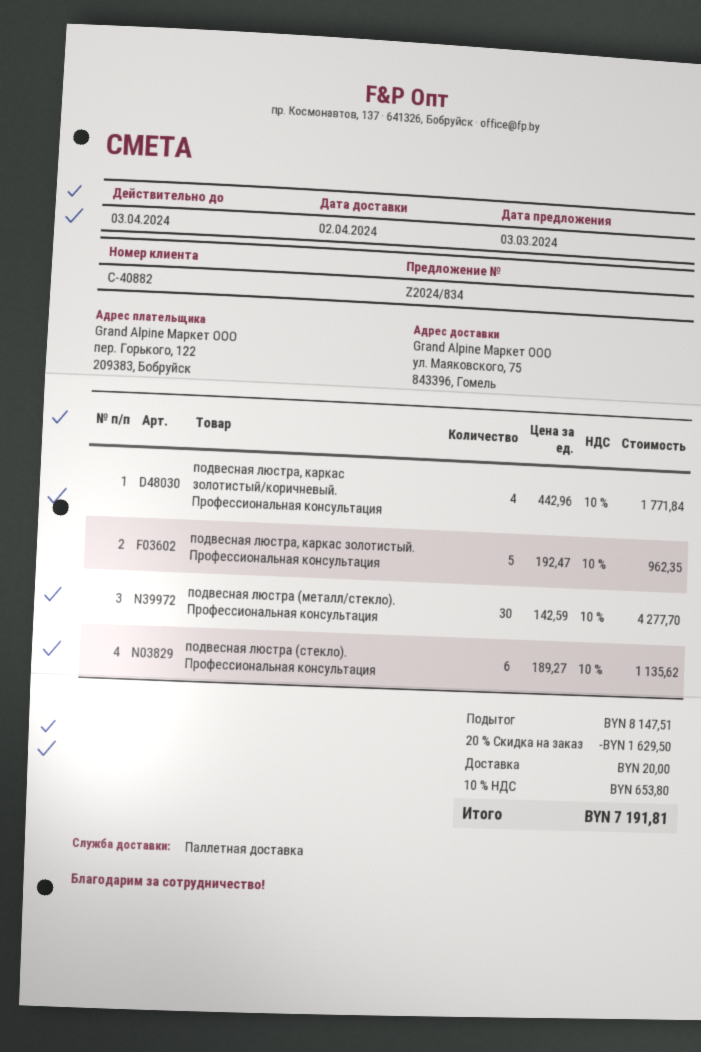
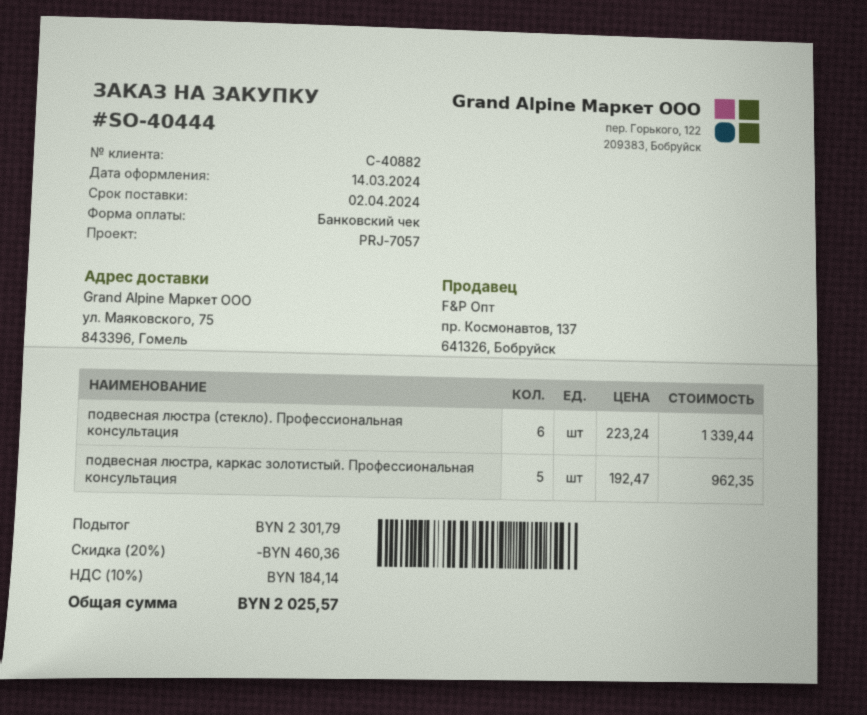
подвесная люстра, каркас золотистый/коричневый. Профессиональная консультация: 4 x 442.96 = 1771.84 -> none
подвесная люстра (металл/стекло). Профессиональная консультация: 30 x 142.59 = 4277.70 -> none
подвесная люстра (стекло). Профессиональная консультация: 6 x 189.27 = 1135.62 -> 6 x 223.24 = 1339.44
subtotal: 8147.51 -> 2301.79
discount: 20% = 1629.50 -> 20% = 460.36
shipping: 20.00 -> none
tax: 10% = 653.80 -> 10% = 184.14
total: 7191.81 -> 2025.57

